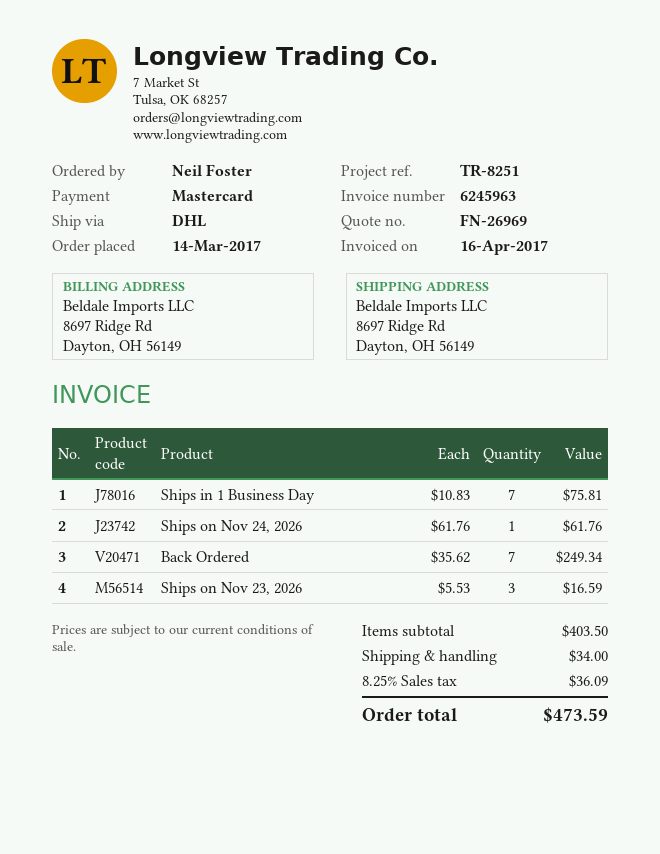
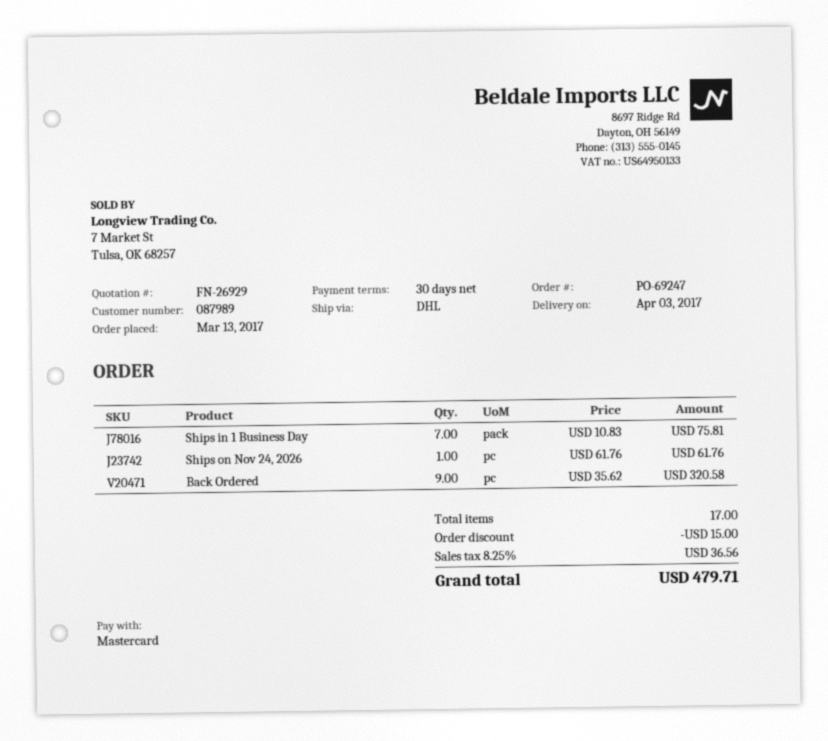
quote number: FN-26969 -> FN-26929
order date: 2017-03-14 -> 2017-03-13
Back Ordered: 7 x 35.62 = 249.34 -> 9 x 35.62 = 320.58
Ships on Nov 23, 2026: 3 x 5.53 = 16.59 -> none
discount: none -> 15.00
shipping: 34.00 -> none
tax: 8.25% = 36.09 -> 8.25% = 36.56
total: 473.59 -> 479.71

